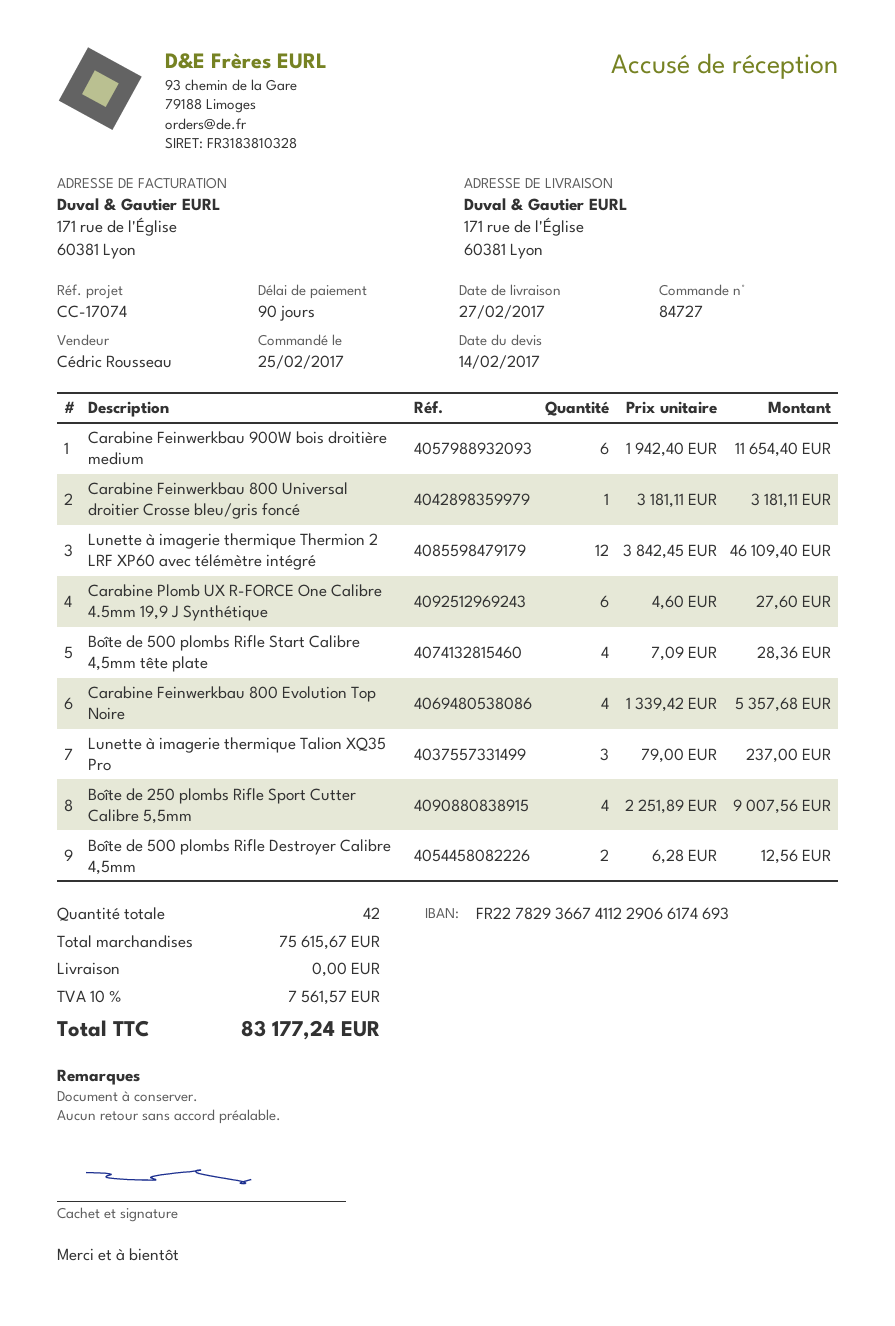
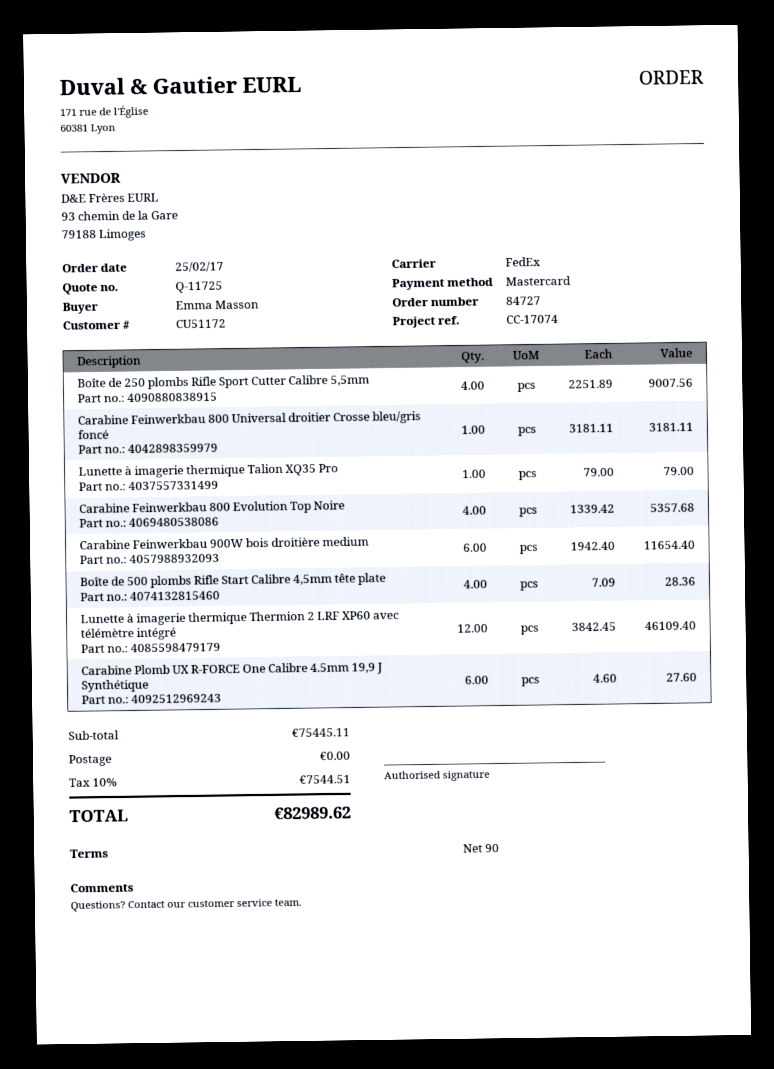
Lunette à imagerie thermique Talion XQ35 Pro: 3 x 79.00 = 237.00 -> 1 x 79.00 = 79.00
Boîte de 500 plombs Rifle Destroyer Calibre 4,5mm: 2 x 6.28 = 12.56 -> none
subtotal: 75615.67 -> 75445.11
tax: 10% = 7561.57 -> 10% = 7544.51
total: 83177.24 -> 82989.62

